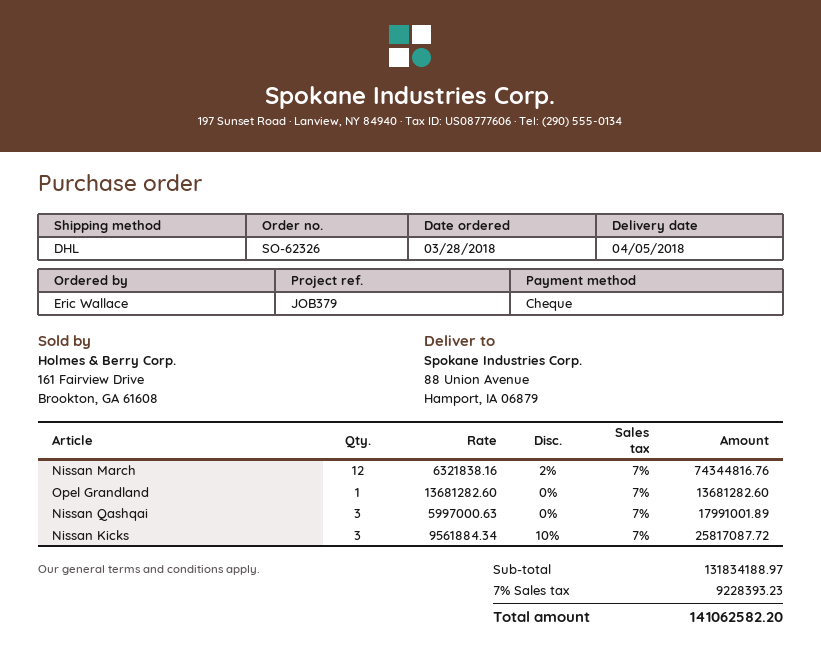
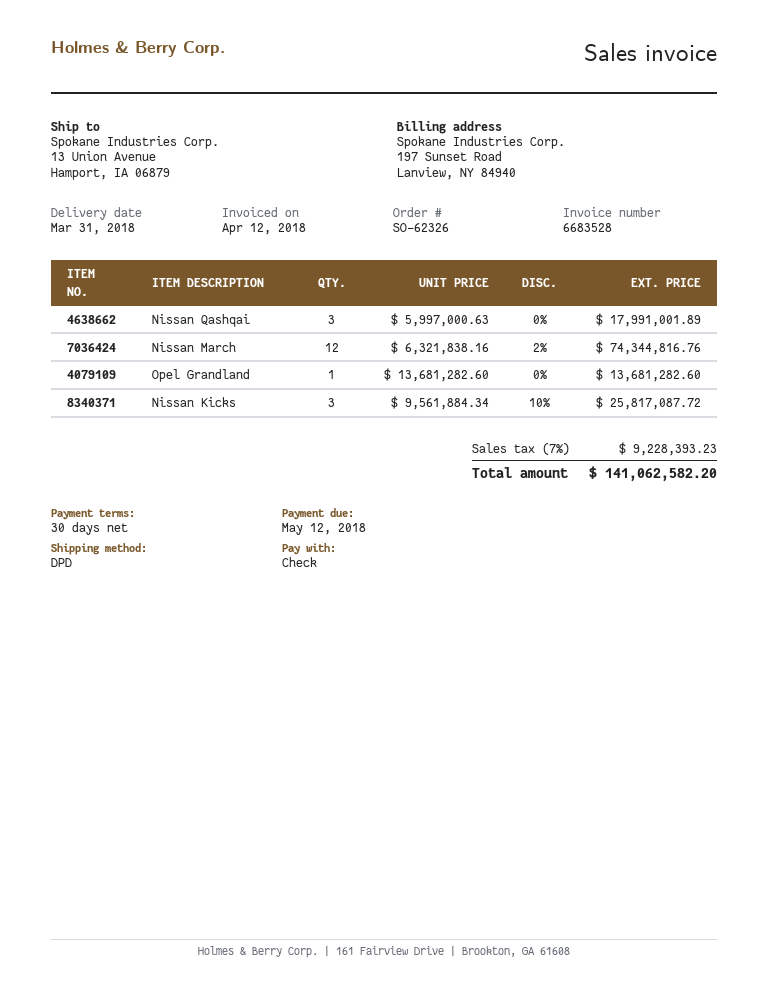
delivery date: 2018-04-05 -> 2018-03-31
shipping method: DHL -> DPD
ship to: 88 Union Avenue, Hamport, IA 06879 -> 13 Union Avenue, Hamport, IA 06879

